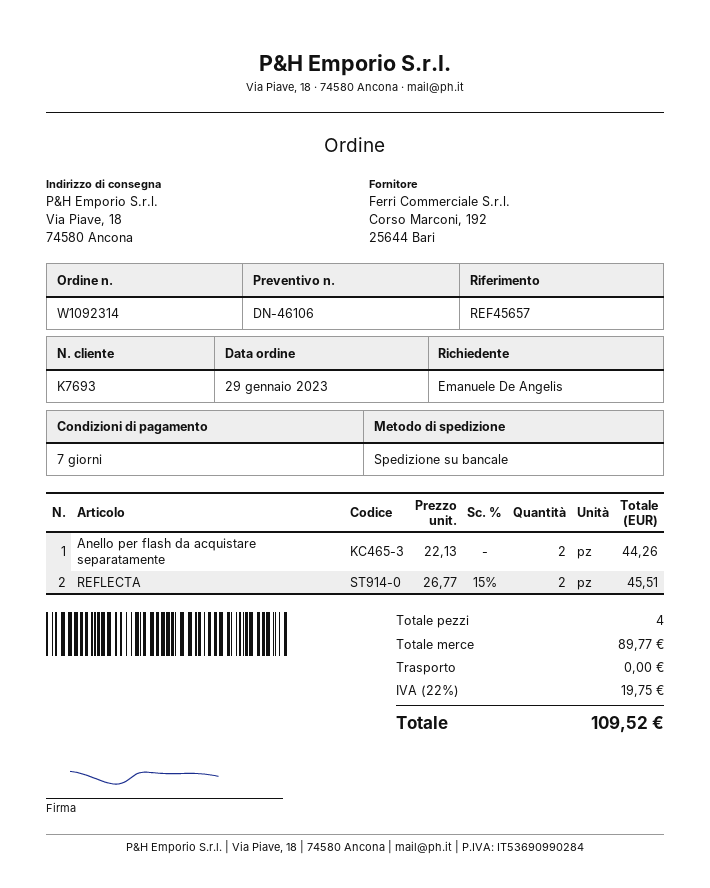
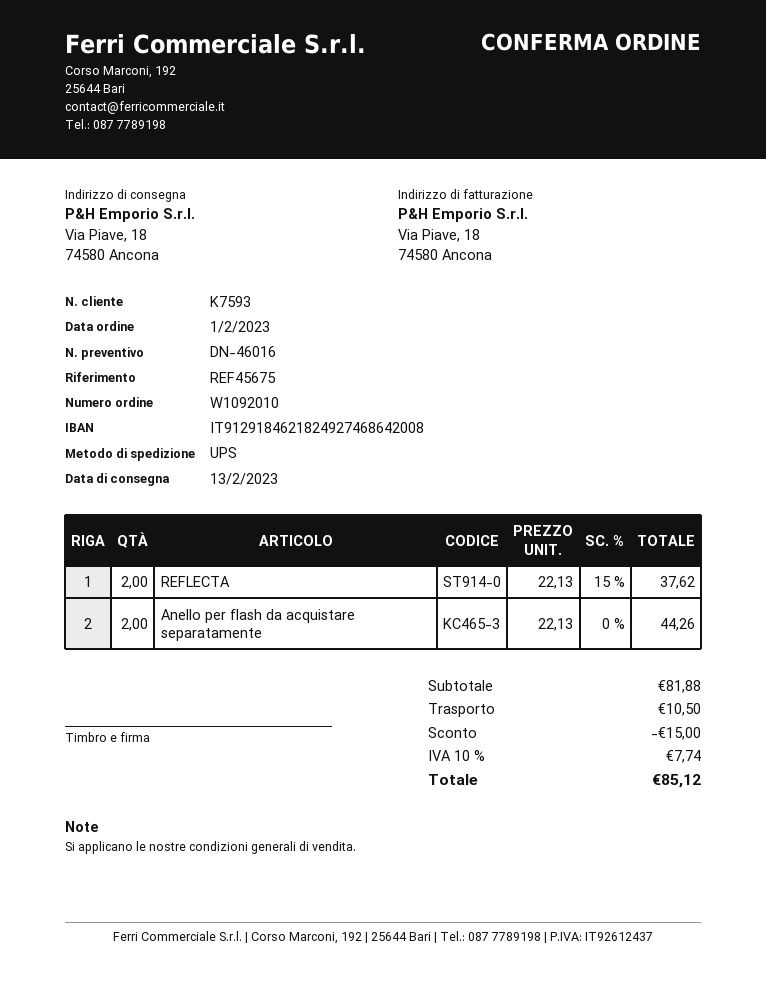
quote number: DN-46106 -> DN-46016
order number: W1092314 -> W1092010
order date: 2023-01-29 -> 2023-02-01
customer number: K7693 -> K7593
reference: REF45657 -> REF45675
shipping method: pallet freight -> UPS
REFLECTA: 2 x 26.77 - 15% = 45.51 -> 2 x 22.13 - 15% = 37.62
subtotal: 89.77 -> 81.88
discount: none -> 15.00
shipping: 0.00 -> 10.50
tax: 22% = 19.75 -> 10% = 7.74
total: 109.52 -> 85.12

